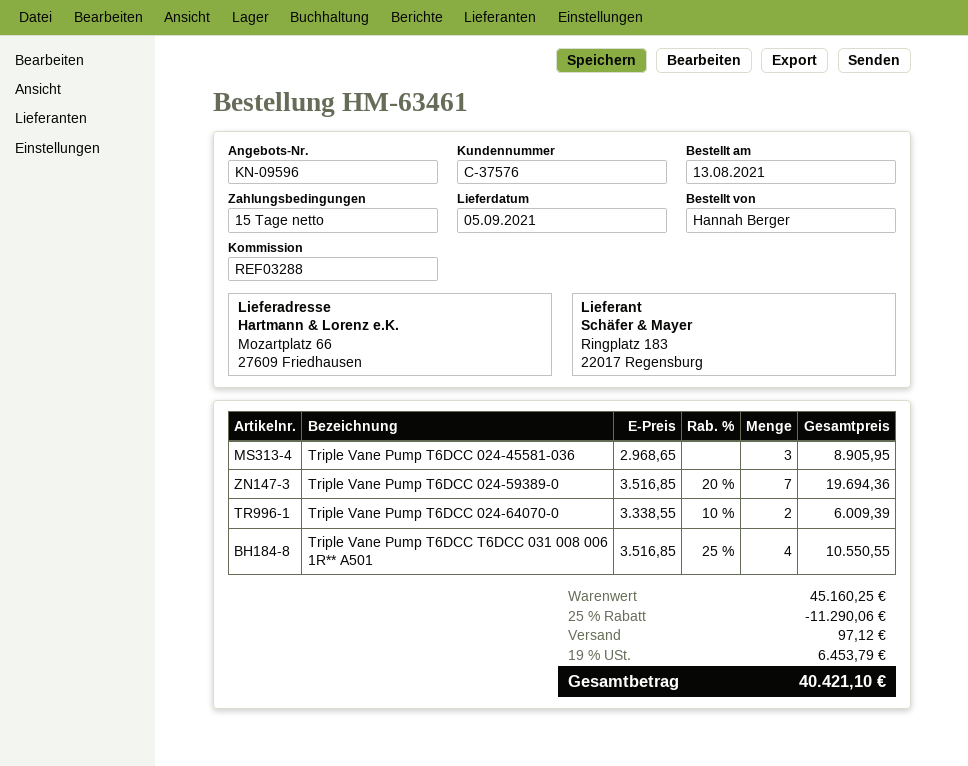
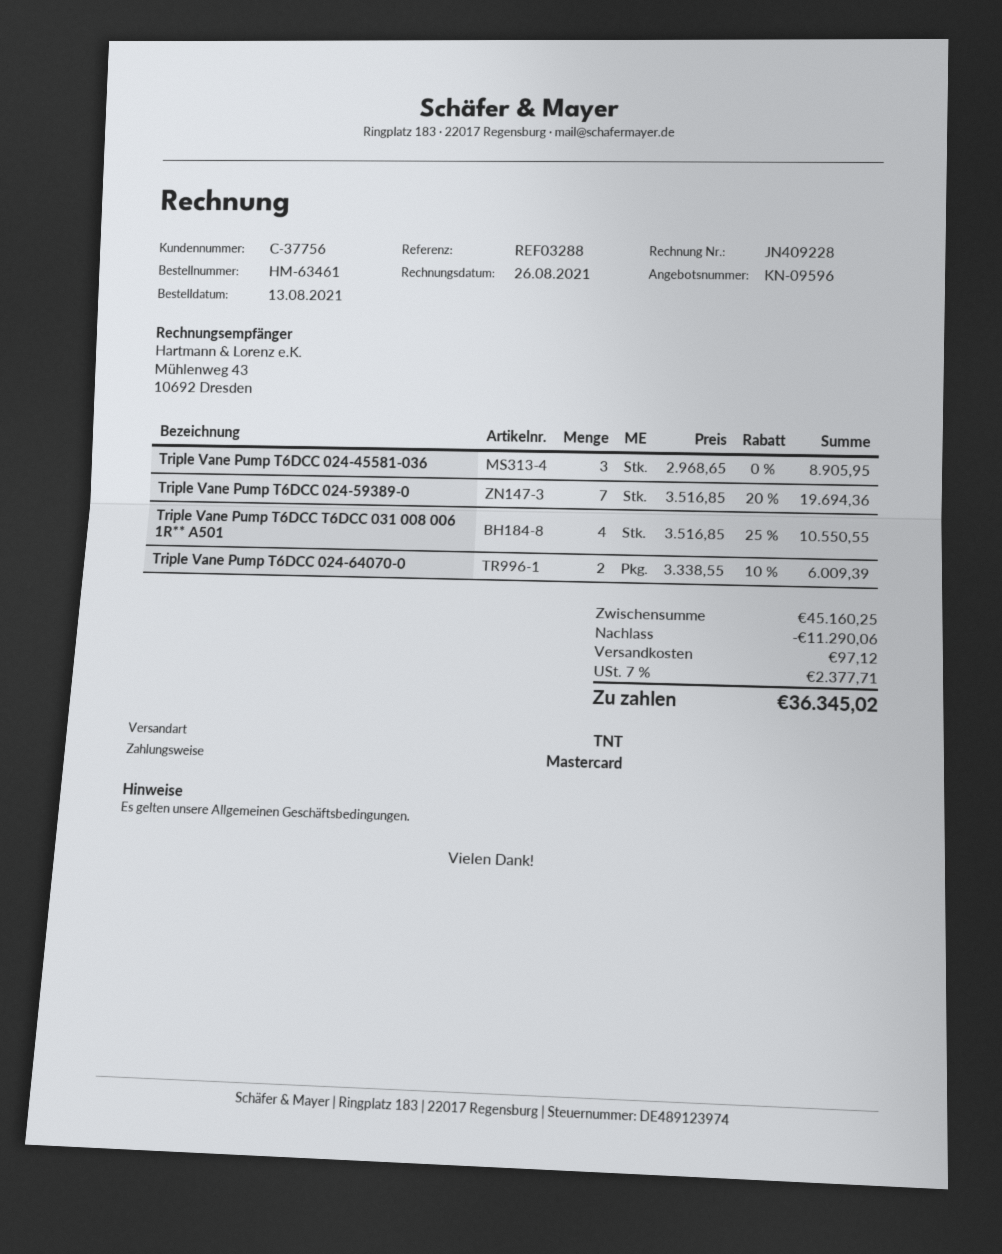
customer number: C-37576 -> C-37756
tax: 19% = 6453.79 -> 7% = 2377.71
total: 40421.10 -> 36345.02

